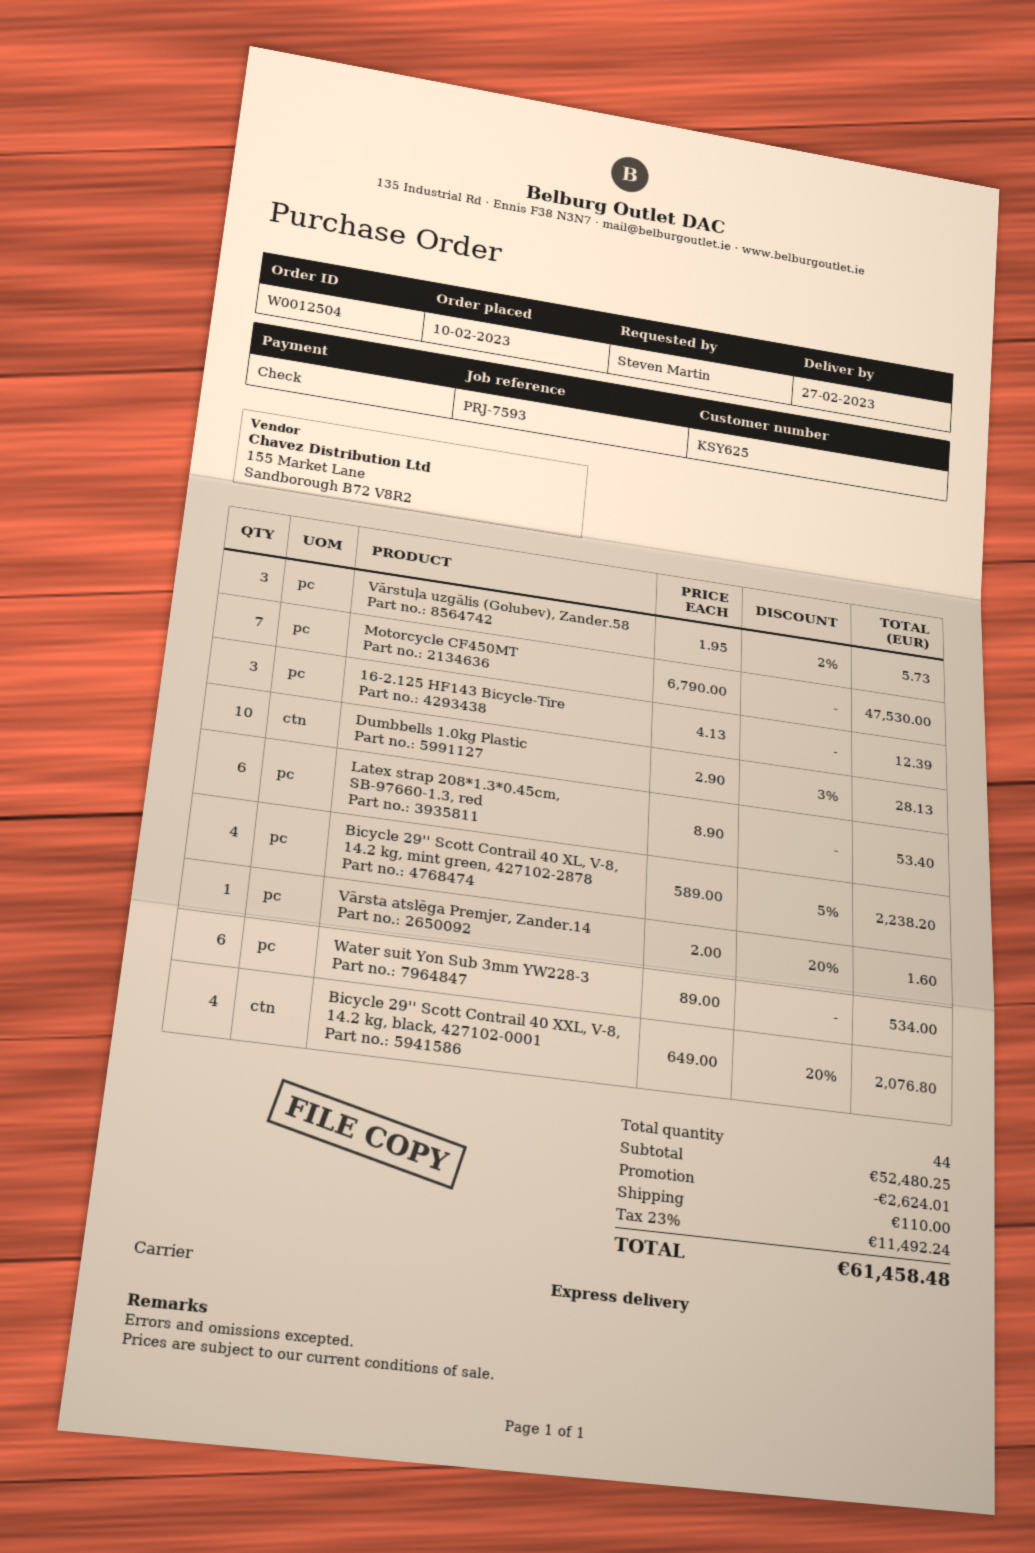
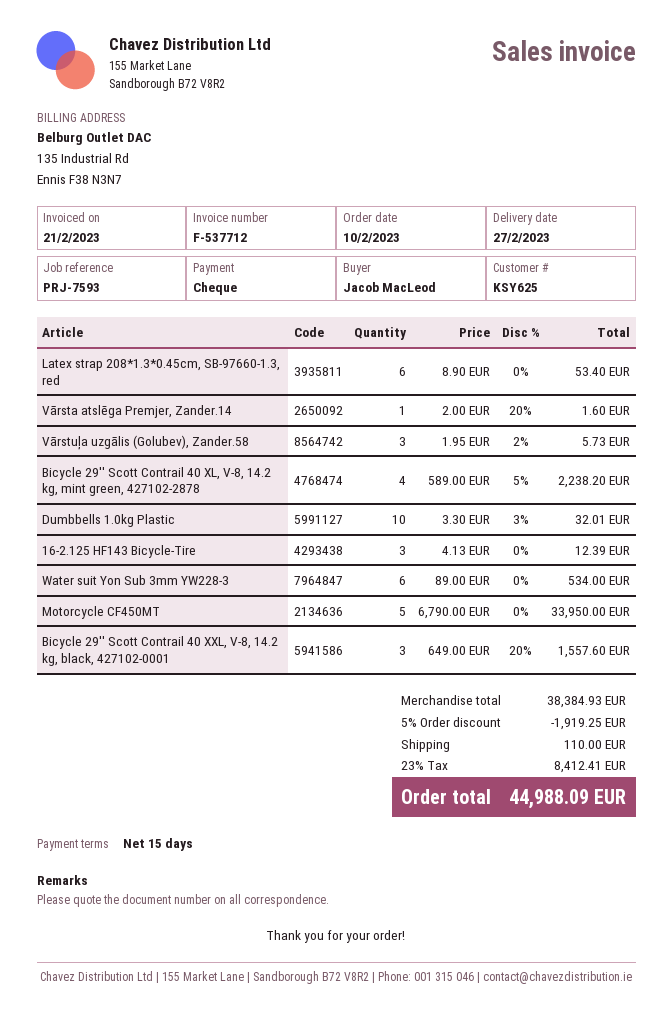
ordered by: Steven Martin -> Jacob MacLeod
Motorcycle CF450MT: 7 x 6790.00 = 47530.00 -> 5 x 6790.00 = 33950.00
Dumbbells 1.0kg Plastic: 10 x 2.90 - 3% = 28.13 -> 10 x 3.30 - 3% = 32.01
Bicycle 29'' Scott Contrail 40 XXL, V-8, 14.2 kg, black, 427102-0001: 4 x 649.00 - 20% = 2076.80 -> 3 x 649.00 - 20% = 1557.60
subtotal: 52480.25 -> 38384.93
discount: 2624.01 -> 1919.25
tax: 23% = 11492.24 -> 23% = 8412.41
total: 61458.48 -> 44988.09

